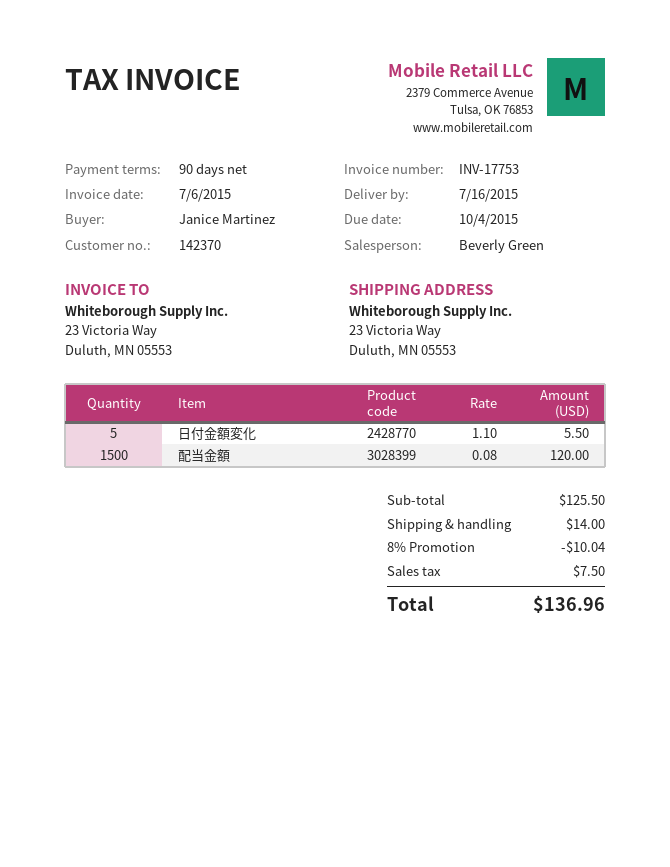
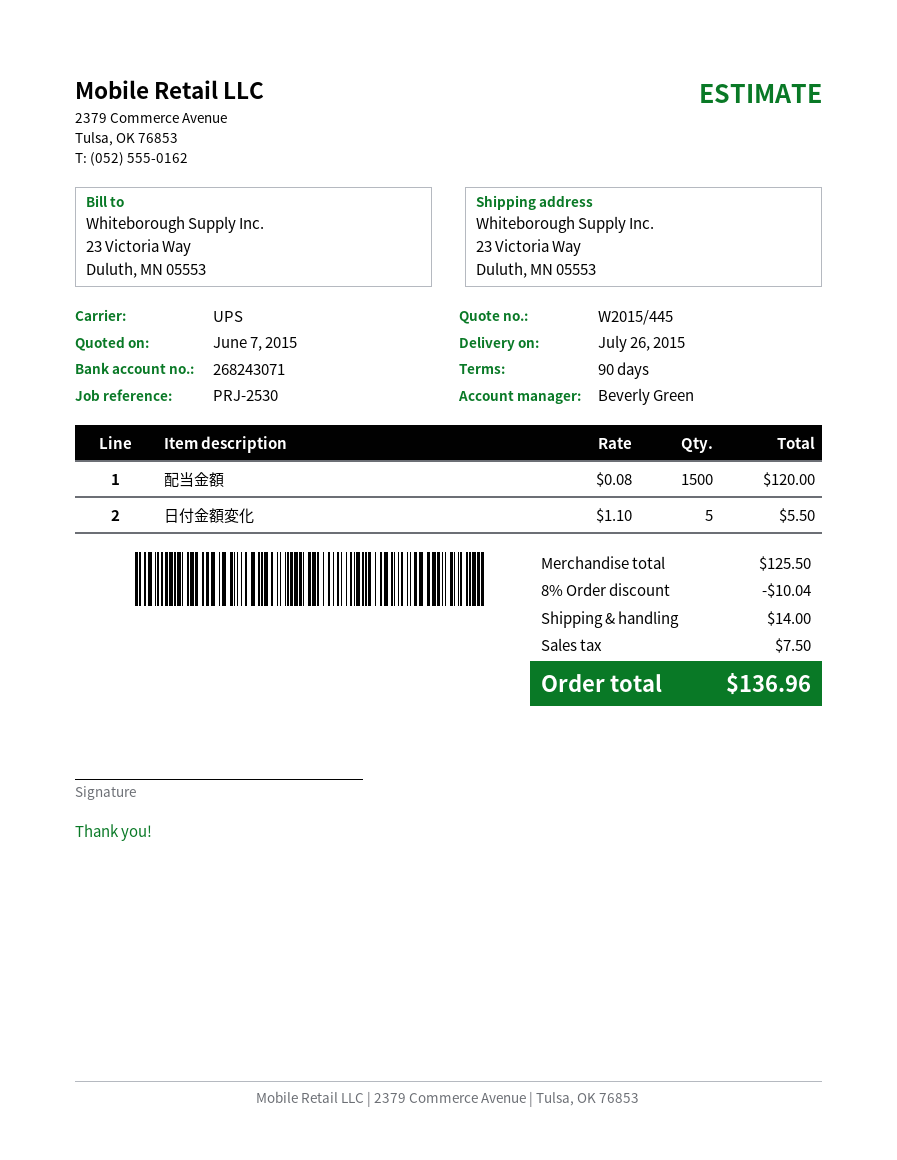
delivery date: 2015-07-16 -> 2015-07-26

